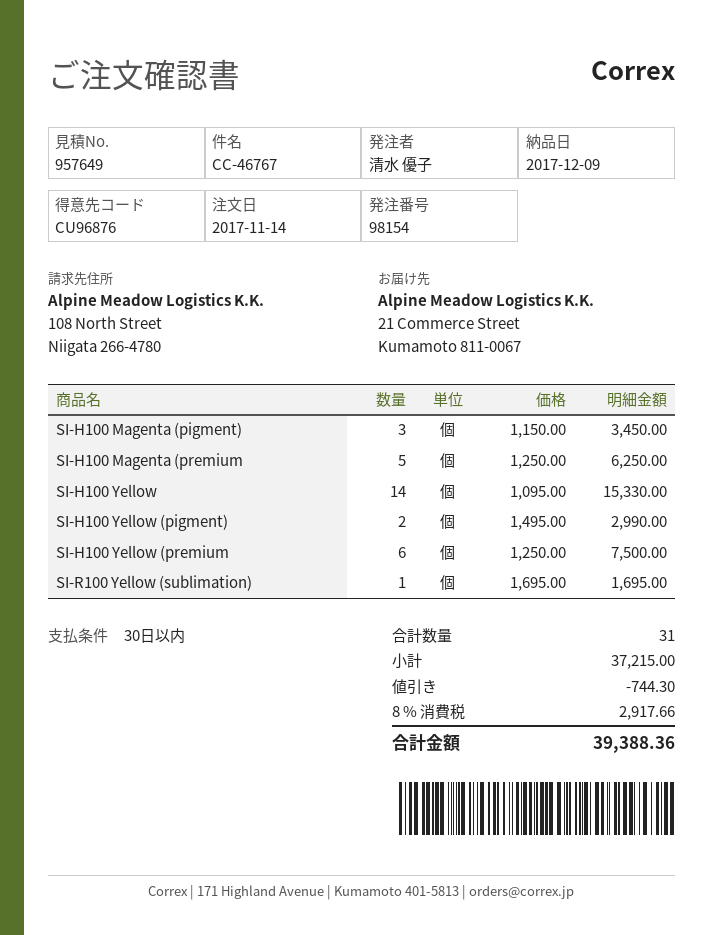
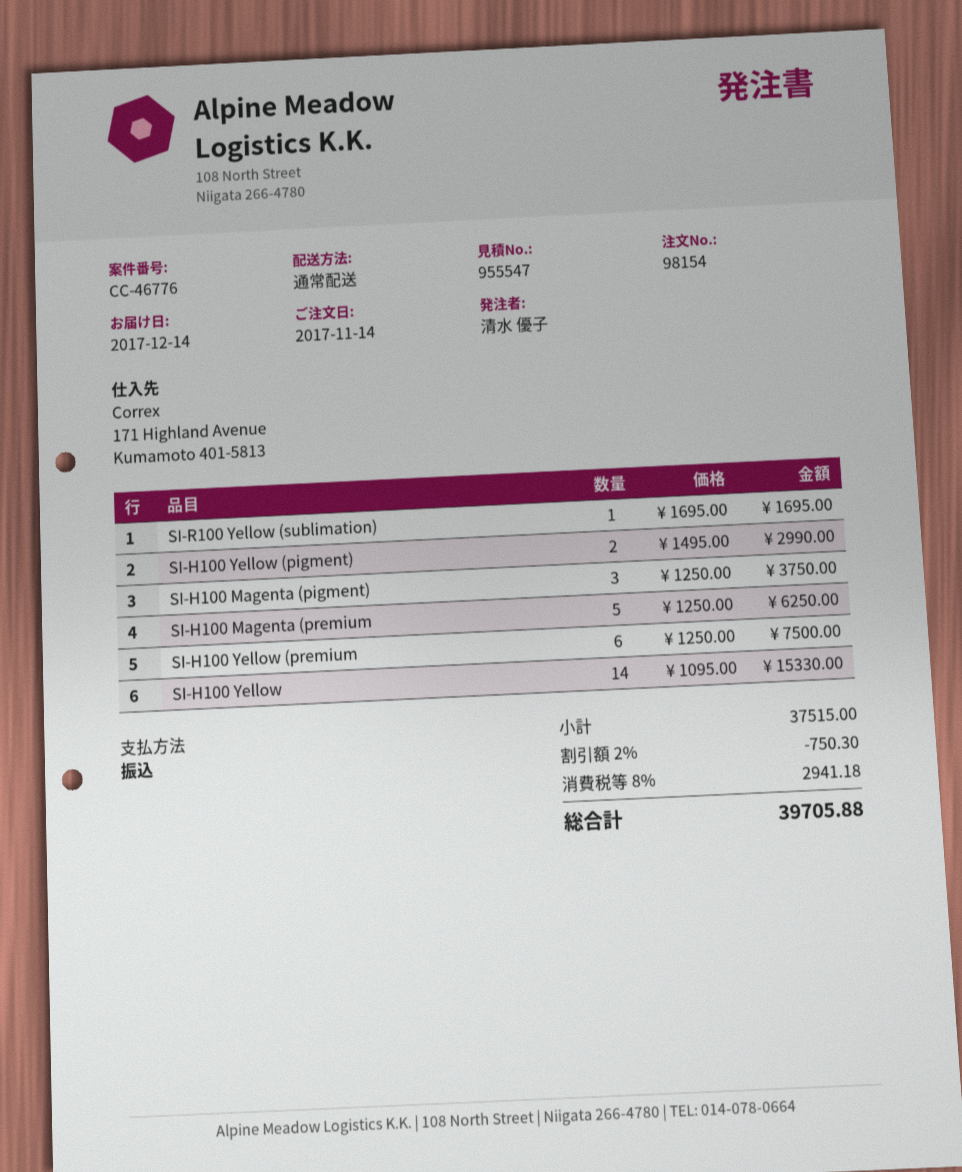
quote number: 957649 -> 955547
delivery date: 2017-12-09 -> 2017-12-14
reference: CC-46767 -> CC-46776
SI-H100 Magenta (pigment): 3 x 1150.00 = 3450.00 -> 3 x 1250.00 = 3750.00
subtotal: 37215.00 -> 37515.00
discount: 744.30 -> 750.30
tax: 8% = 2917.66 -> 8% = 2941.18
total: 39388.36 -> 39705.88

